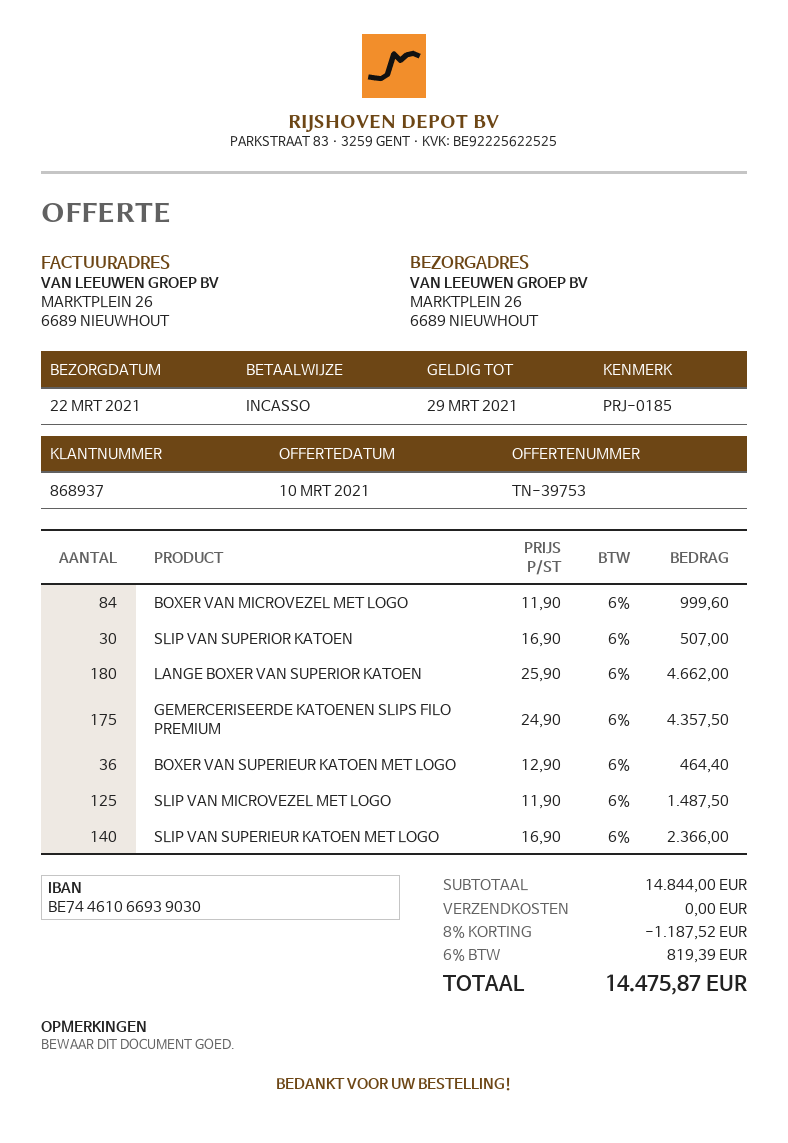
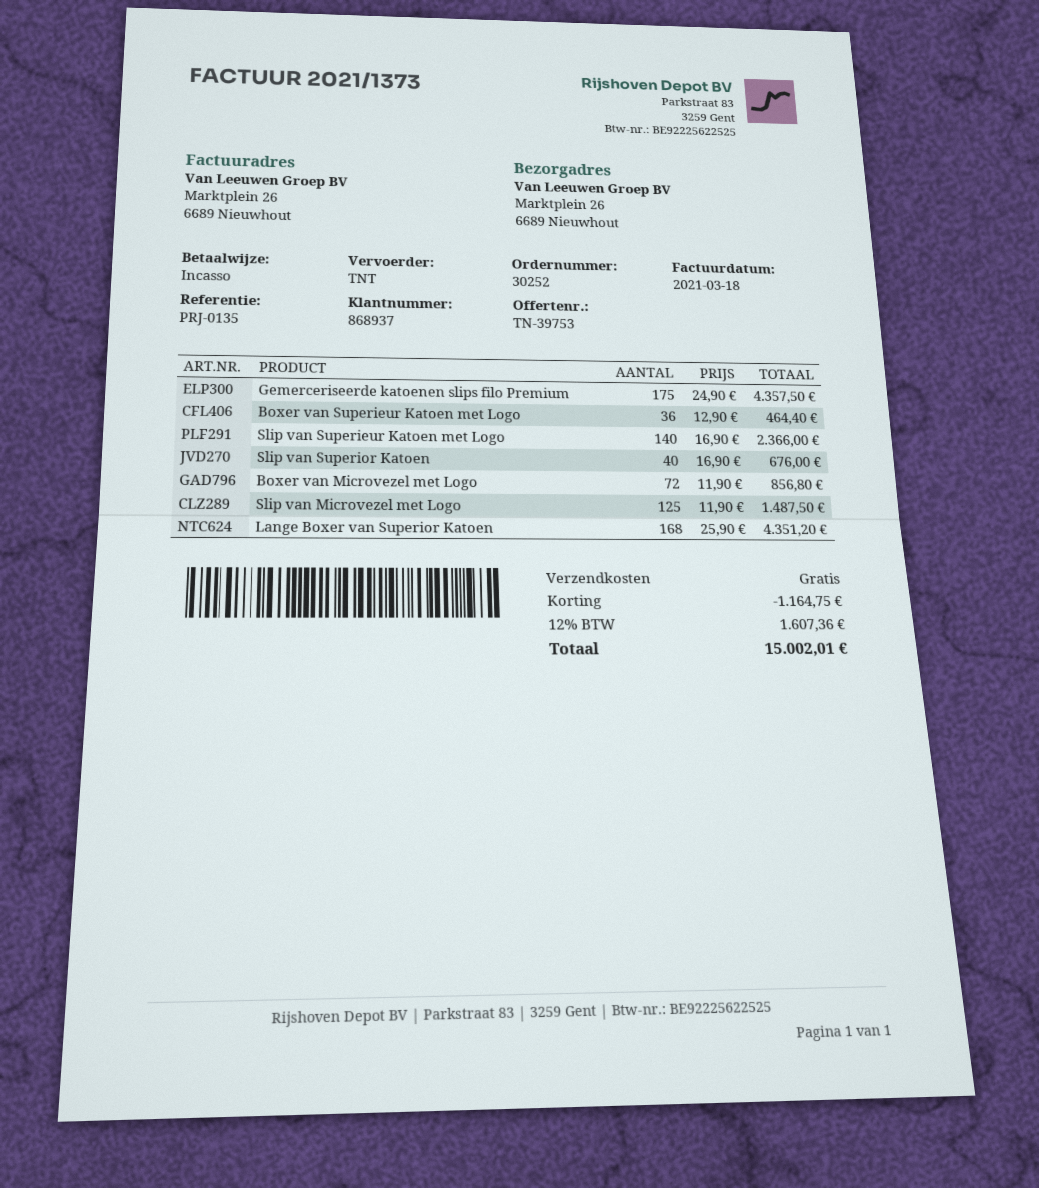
reference: PRJ-0185 -> PRJ-0135
BOXER VAN MICROVEZEL MET LOGO: 84 x 11.90 = 999.60 -> 72 x 11.90 = 856.80
SLIP VAN SUPERIOR KATOEN: 30 x 16.90 = 507.00 -> 40 x 16.90 = 676.00
LANGE BOXER VAN SUPERIOR KATOEN: 180 x 25.90 = 4662.00 -> 168 x 25.90 = 4351.20
discount: 1187.52 -> 1164.75
tax: 6% = 819.39 -> 12% = 1607.36
total: 14475.87 -> 15002.01

